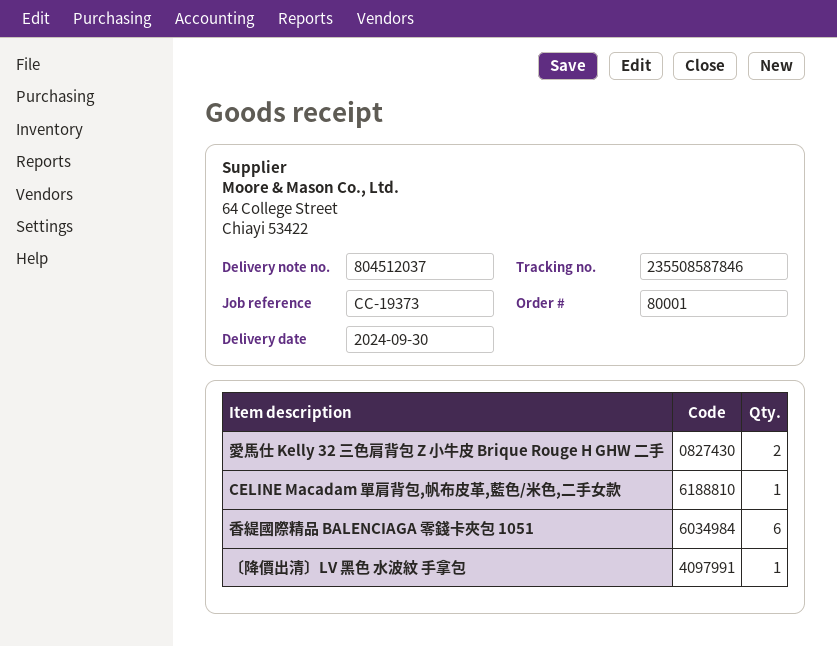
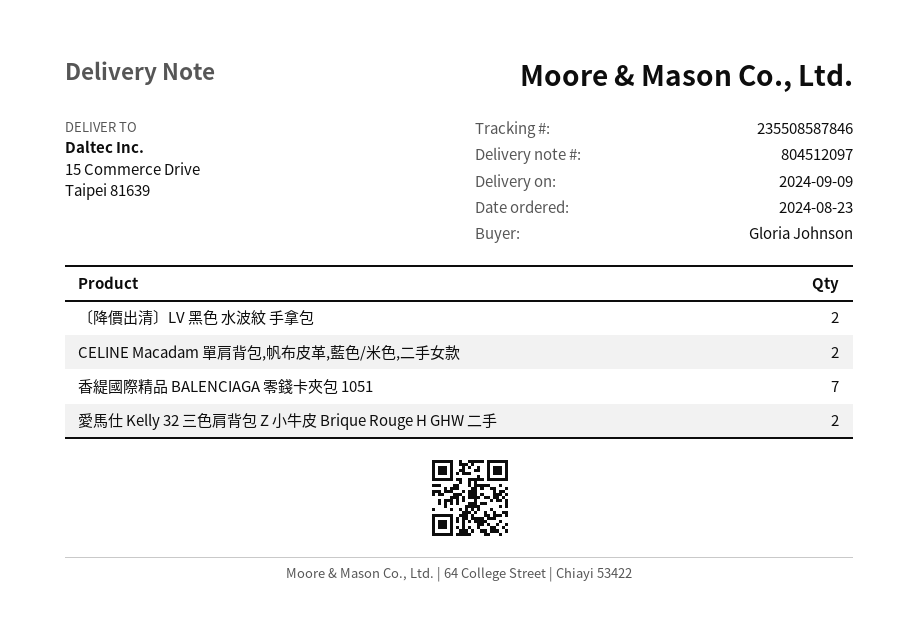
delivery note number: 804512037 -> 804512097
delivery date: 2024-09-30 -> 2024-09-09
CELINE Macadam 單肩背包,帆布皮革,藍色/米色,二手女款: 1 -> 2
香緹國際精品 BALENCIAGA 零錢卡夾包 1051: 6 -> 7
〔降價出清〕LV 黑色 水波紋 手拿包: 1 -> 2

